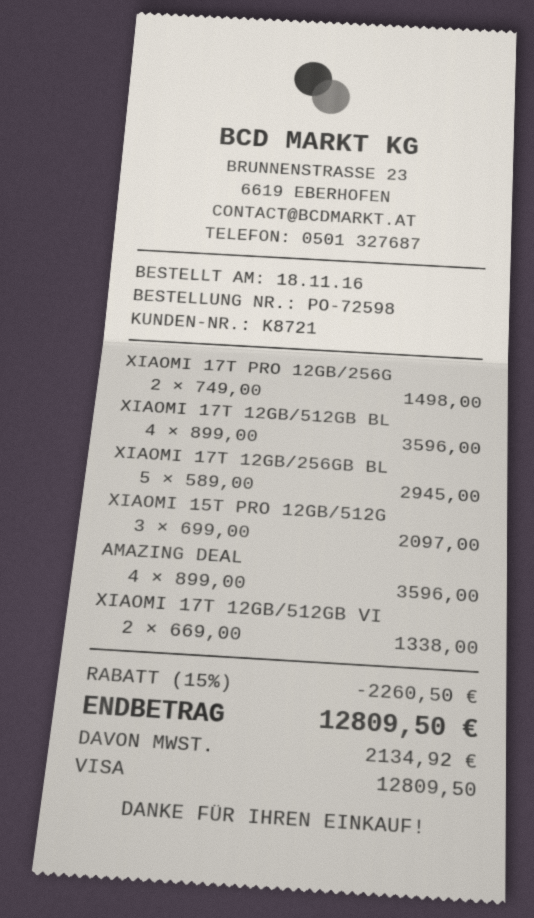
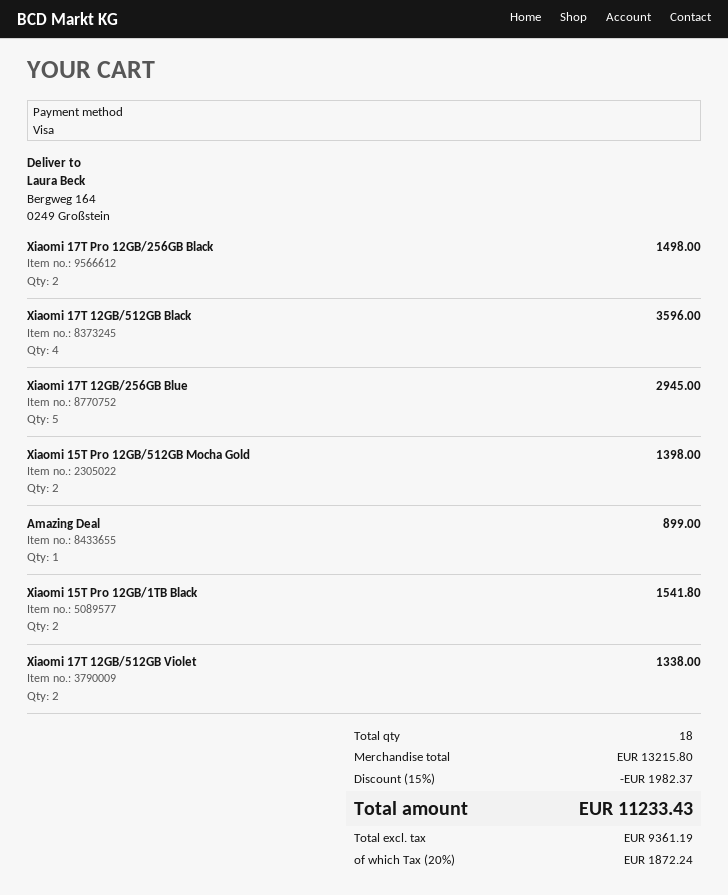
XIAOMI 15T PRO 12GB/512G: 3 for 2097.00 -> 2 for 1398.00
AMAZING DEAL: 4 for 3596.00 -> 1 for 899.00
Xiaomi 15T Pro 12GB/1TB Black: none -> 2 for 1541.80
discount: 15% = 2260.50 -> 15% = 1982.37
tax: 2134.92 -> 1872.24
total: 12809.50 -> 11233.43

